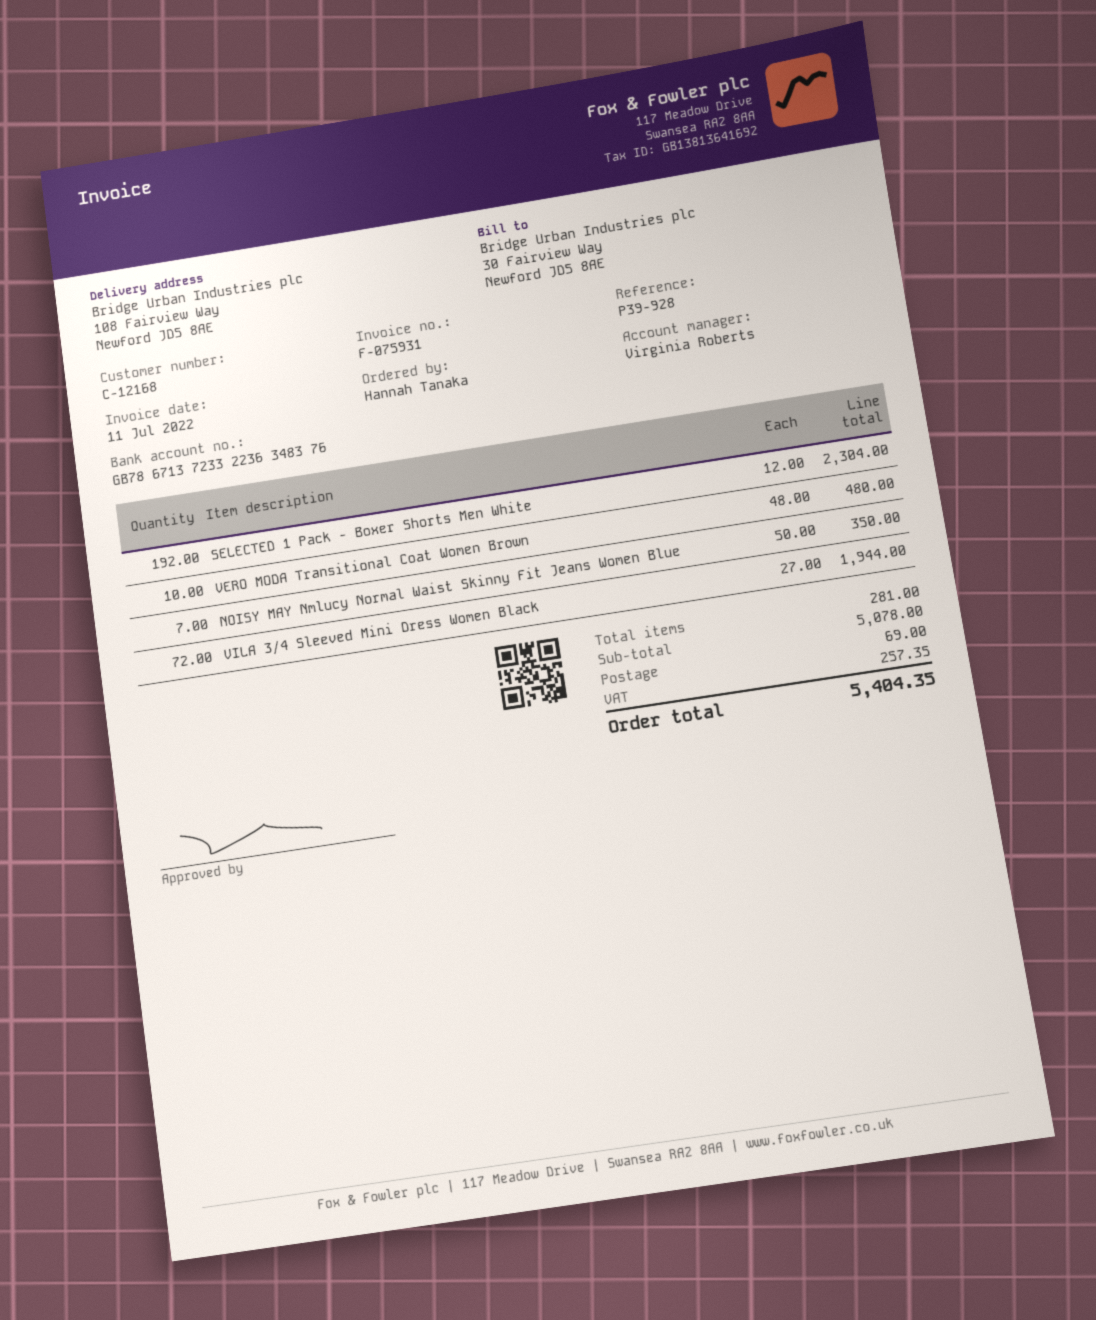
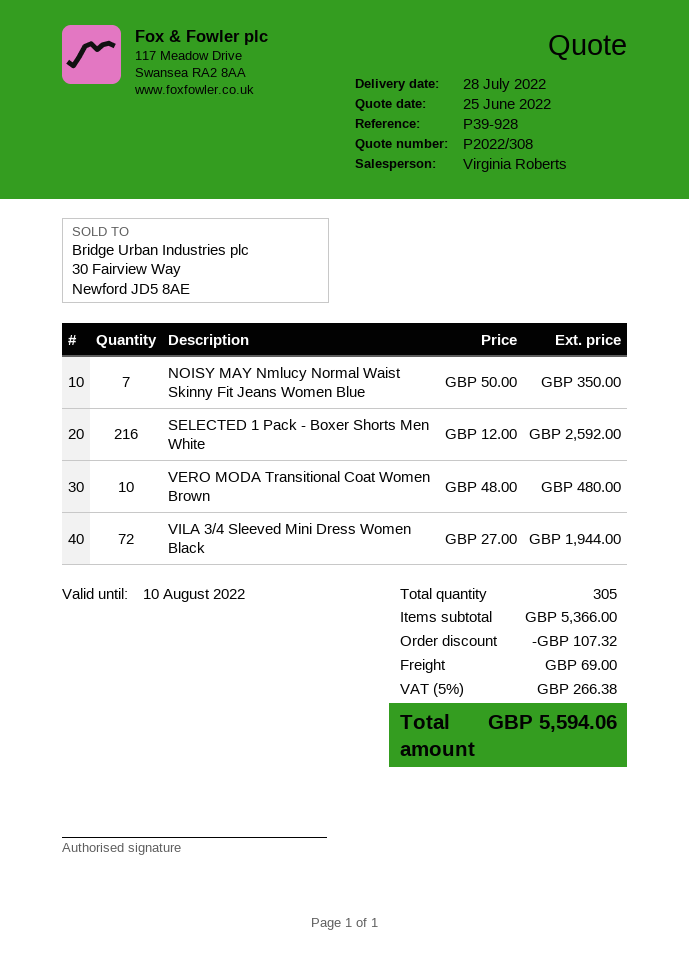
SELECTED 1 Pack - Boxer Shorts Men White: 192 x 12.00 = 2304.00 -> 216 x 12.00 = 2592.00
total quantity: 281 -> 305
subtotal: 5078.00 -> 5366.00
discount: none -> 107.32
tax: 257.35 -> 266.38
total: 5404.35 -> 5594.06

